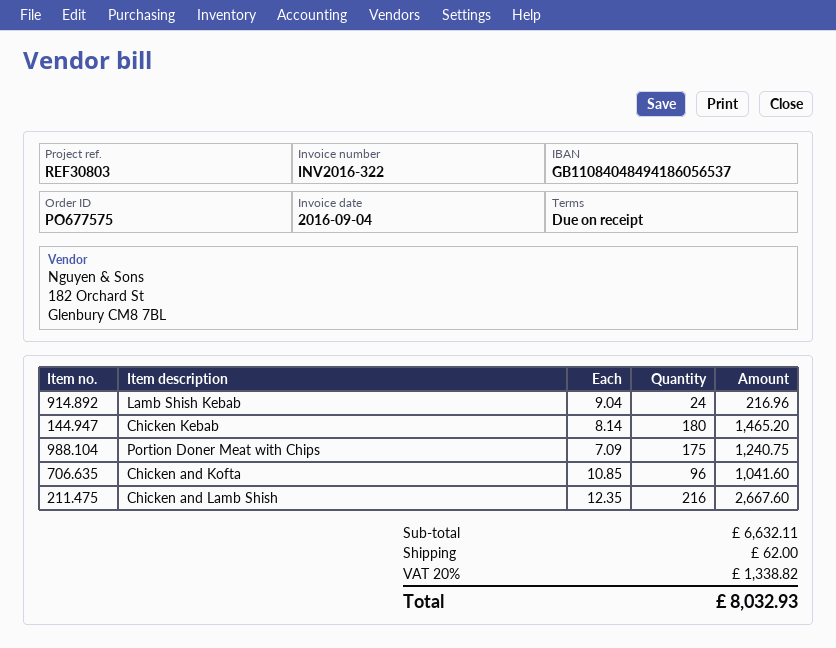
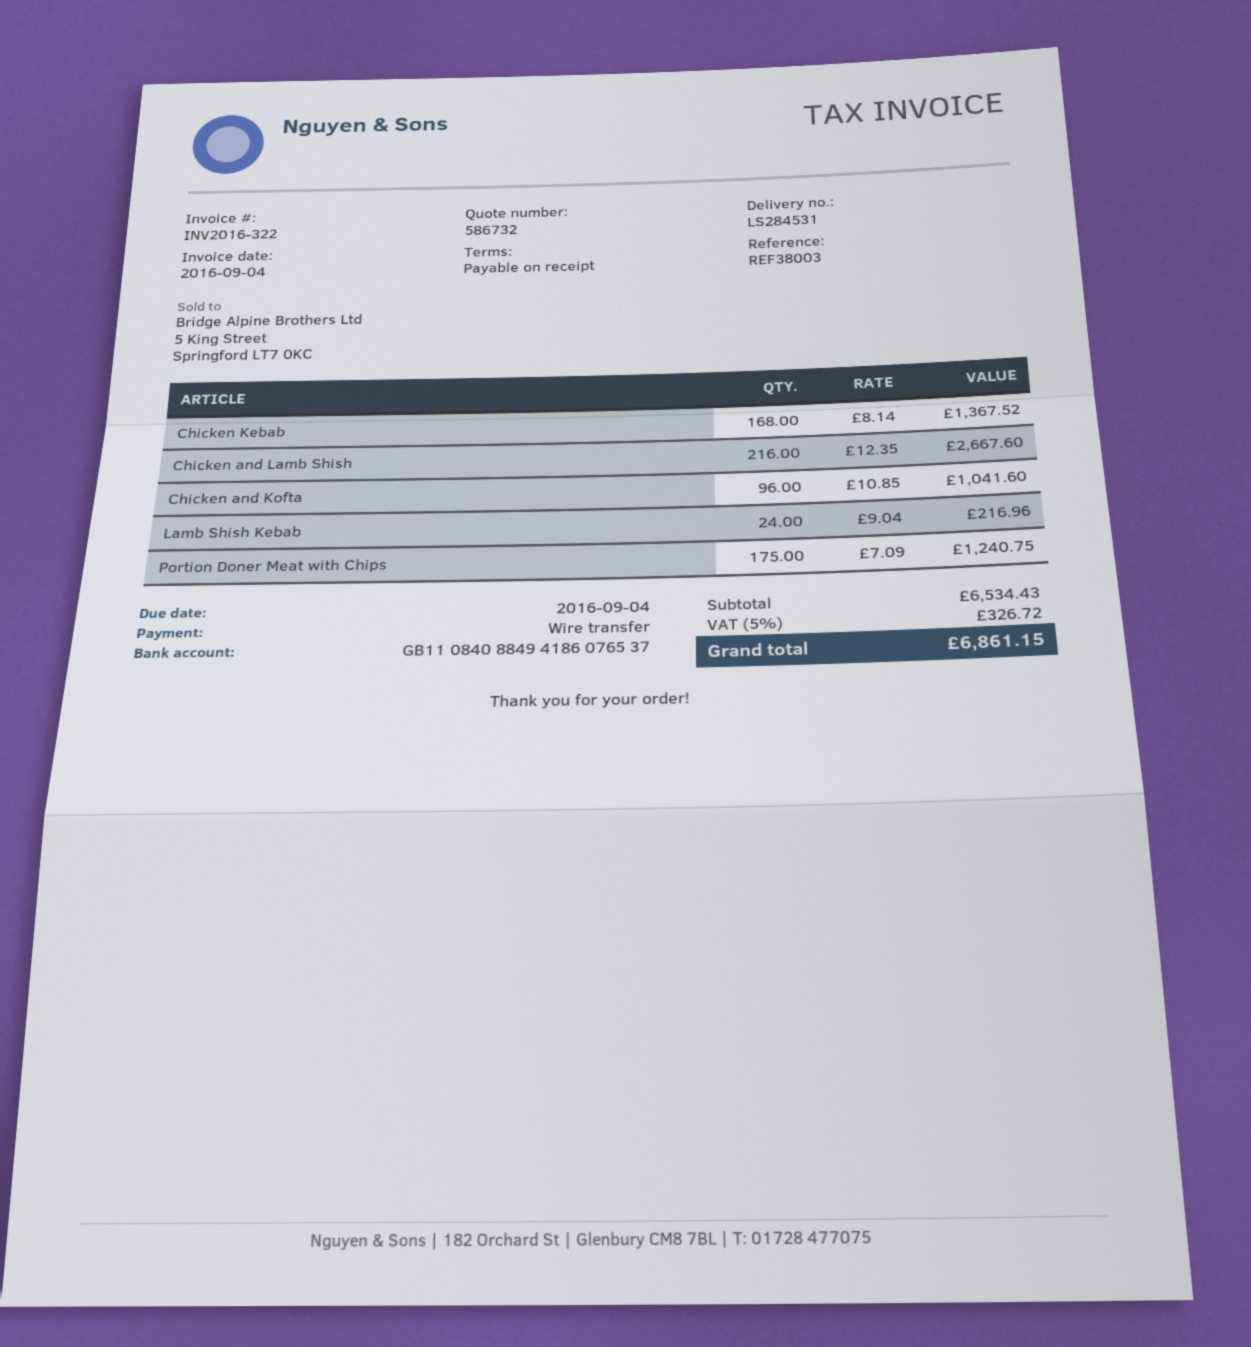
reference: REF30803 -> REF38003
bank account: GB11084048494186056537 -> GB11084088494186076537
Chicken Kebab: 180 x 8.14 = 1465.20 -> 168 x 8.14 = 1367.52
subtotal: 6632.11 -> 6534.43
shipping: 62.00 -> none
tax: 20% = 1338.82 -> 5% = 326.72
total: 8032.93 -> 6861.15

